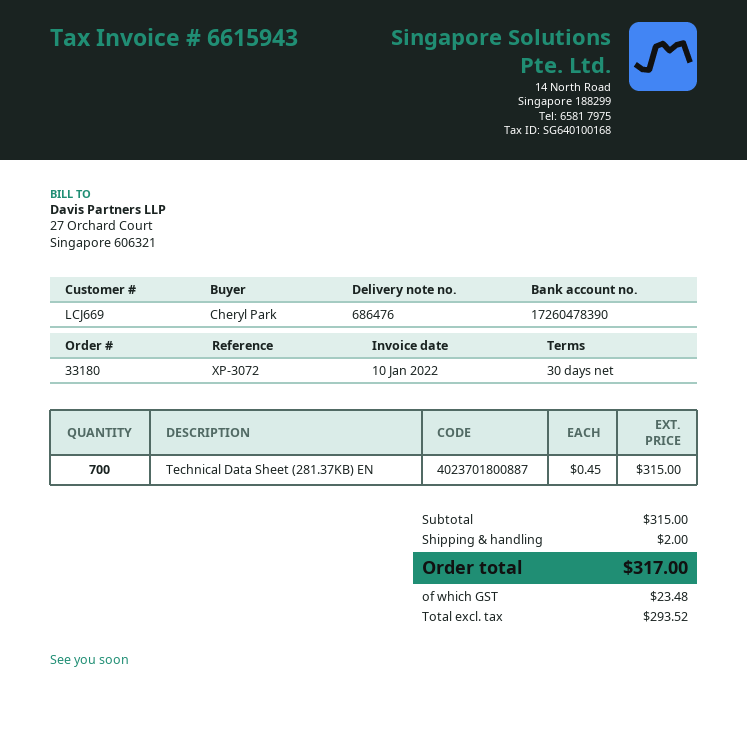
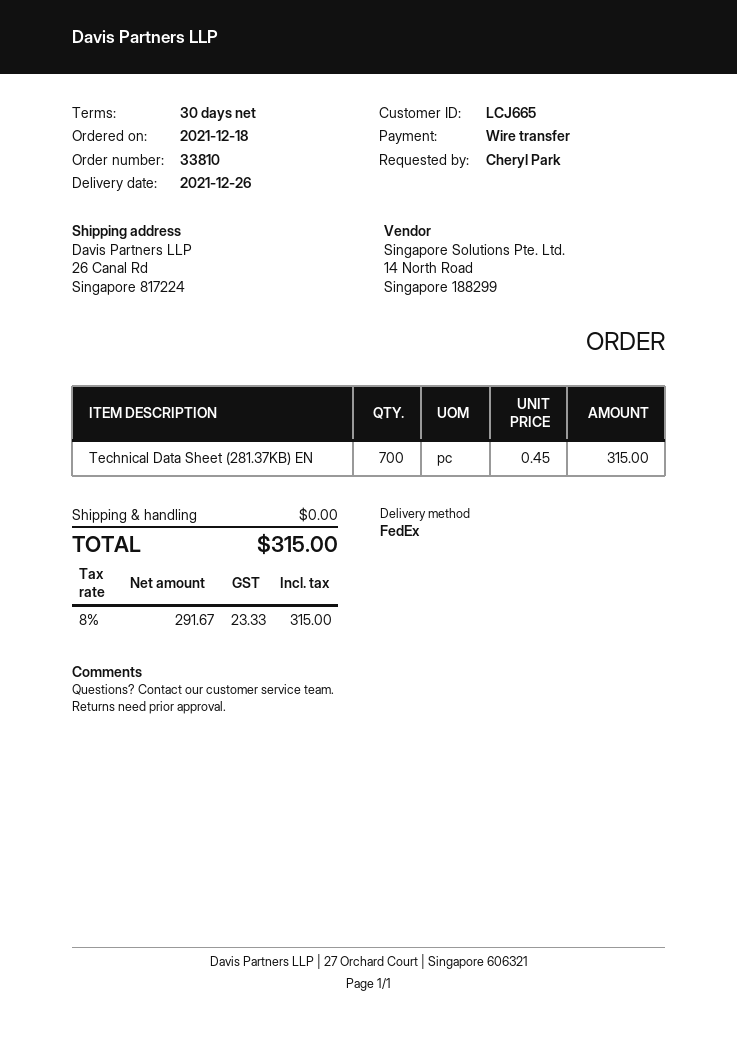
order number: 33180 -> 33810
customer number: LCJ669 -> LCJ665
shipping: 2.00 -> 0.00
net: 293.52 -> 291.67
tax: 23.48 -> 23.33
total: 317.00 -> 315.00

